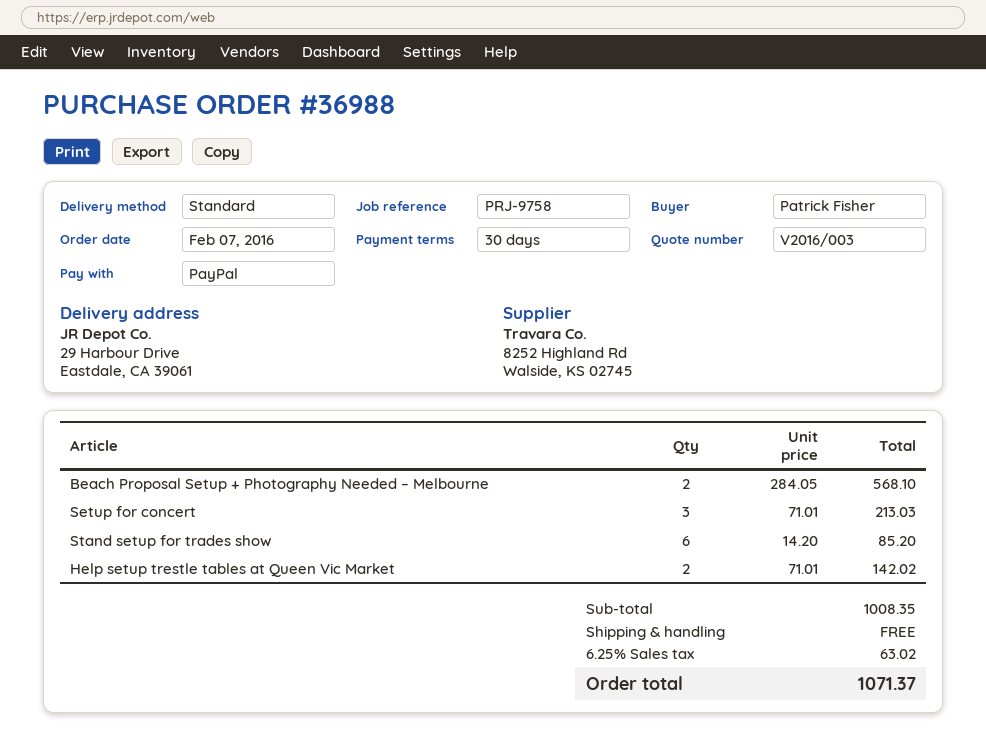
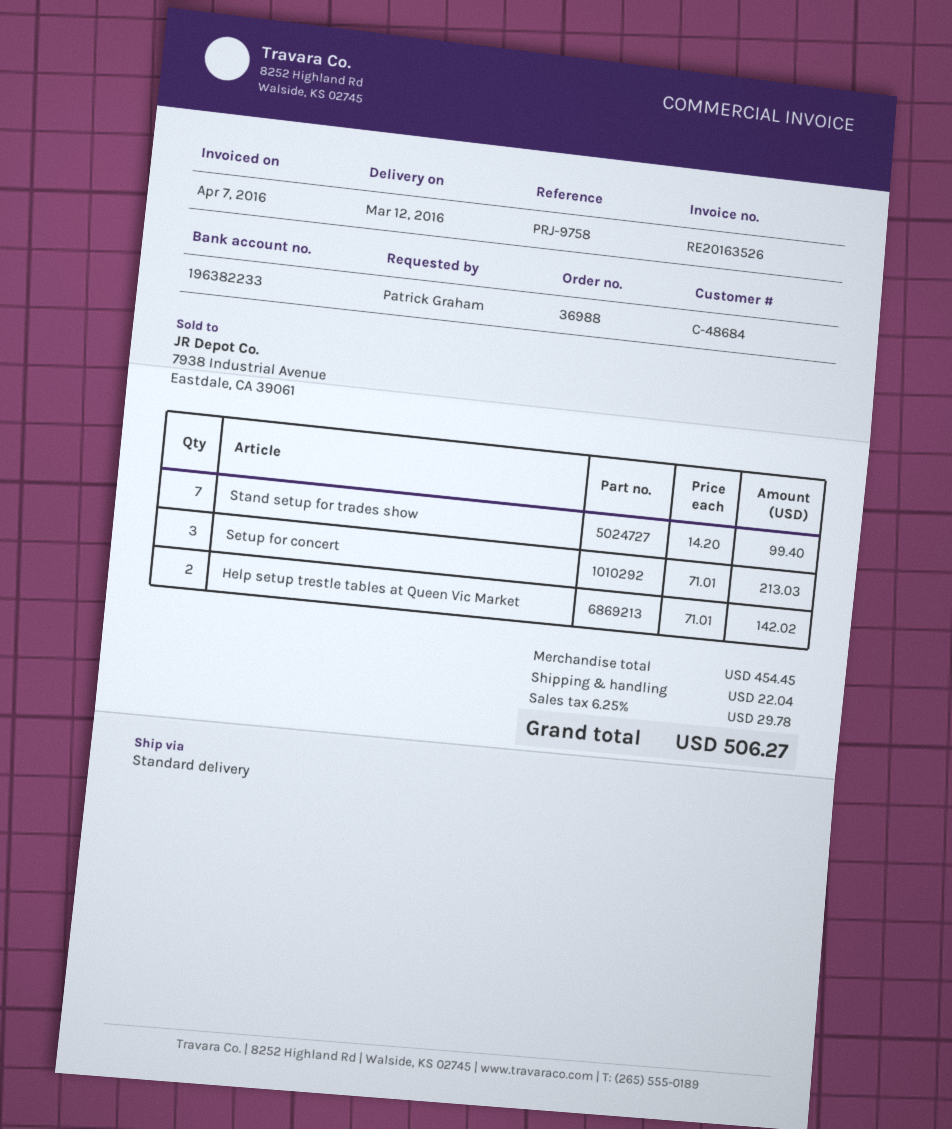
ordered by: Patrick Fisher -> Patrick Graham
Beach Proposal Setup + Photography Needed – Melbourne: 2 x 284.05 = 568.10 -> none
Stand setup for trades show: 6 x 14.20 = 85.20 -> 7 x 14.20 = 99.40
subtotal: 1008.35 -> 454.45
shipping: 0.00 -> 22.04
tax: 6.25% = 63.02 -> 6.25% = 29.78
total: 1071.37 -> 506.27

